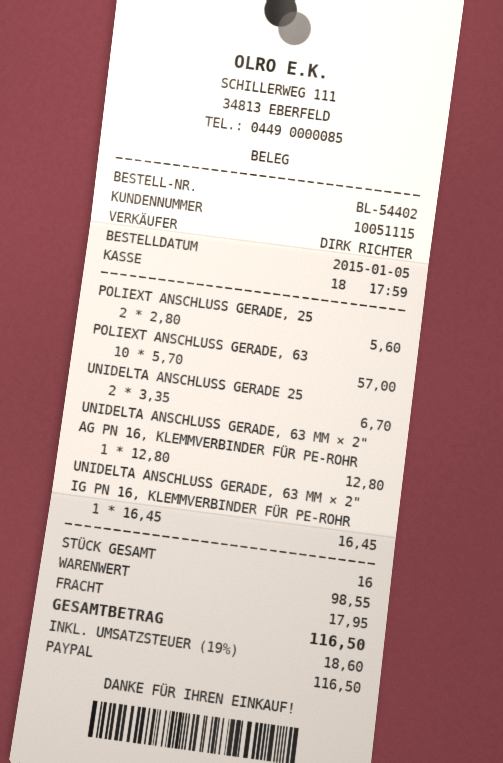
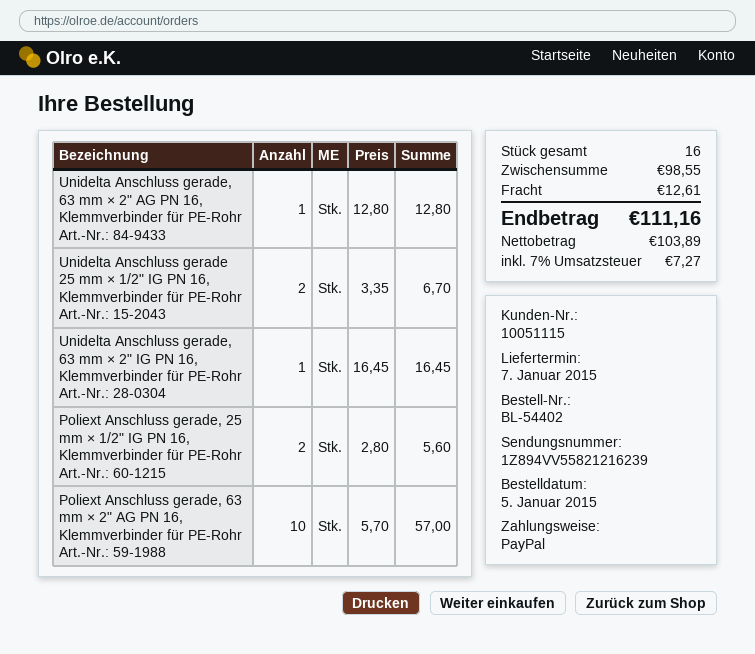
shipping: 17.95 -> 12.61
tax: 19% = 18.60 -> 7% = 7.27
total: 116.50 -> 111.16

